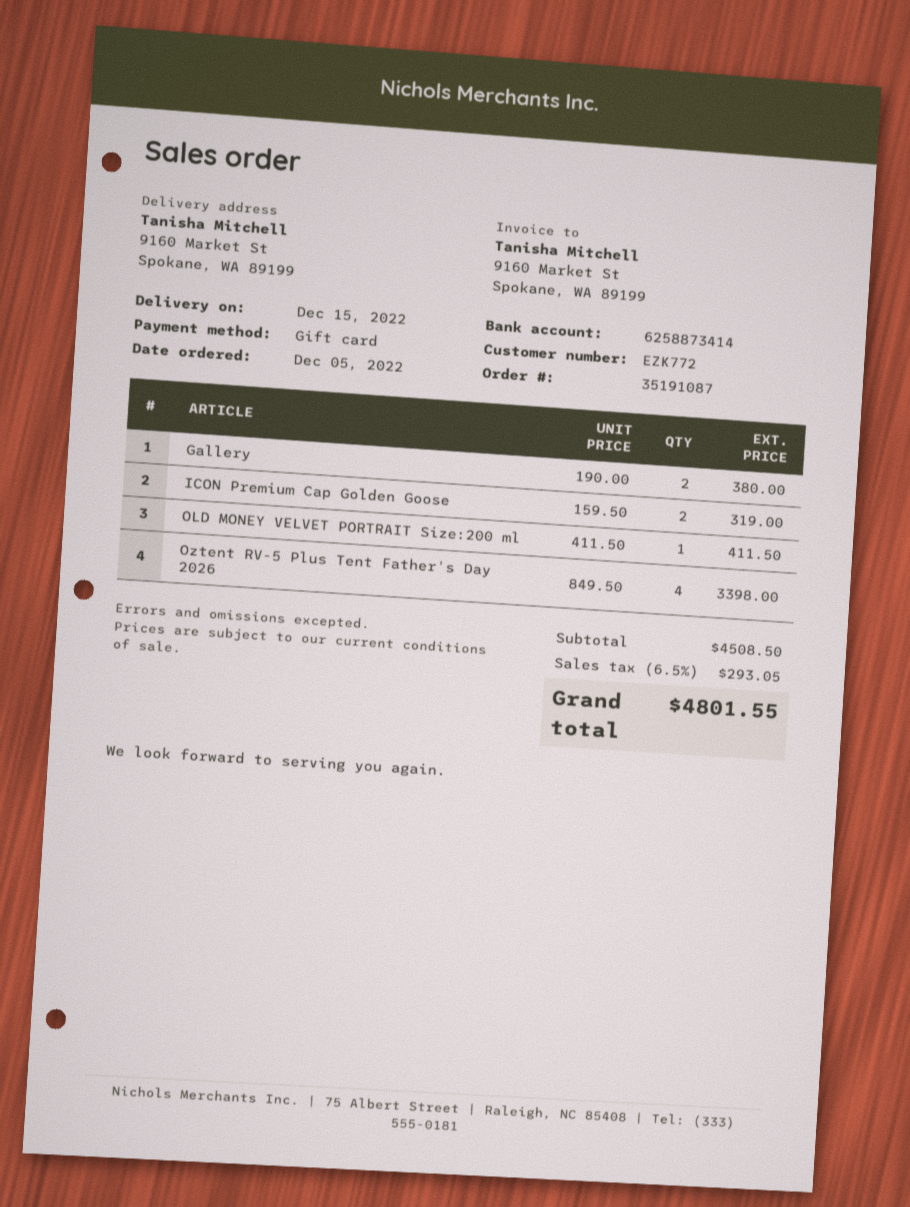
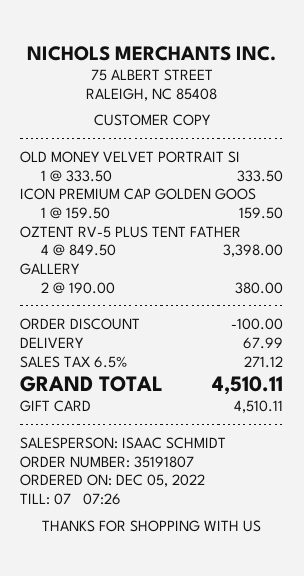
order number: 35191087 -> 35191807
ICON Premium Cap Golden Goose: 2 x 159.50 = 319.00 -> 1 x 159.50 = 159.50
OLD MONEY VELVET PORTRAIT Size:200 ml: 1 x 411.50 = 411.50 -> 1 x 333.50 = 333.50
discount: none -> 100.00
shipping: none -> 67.99
tax: 6.5% = 293.05 -> 6.5% = 271.12
total: 4801.55 -> 4510.11

